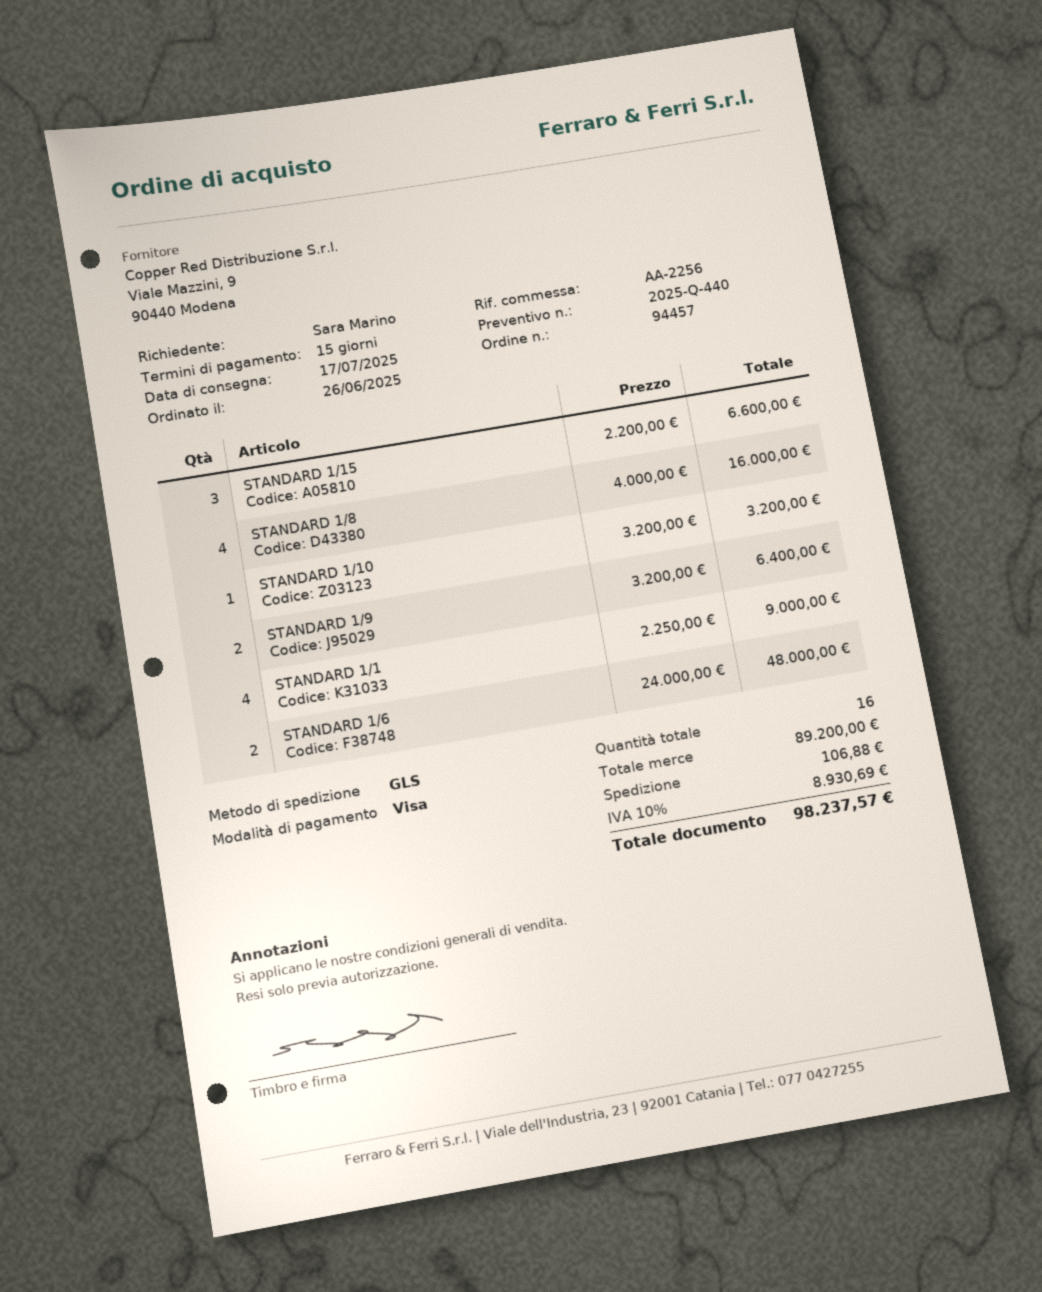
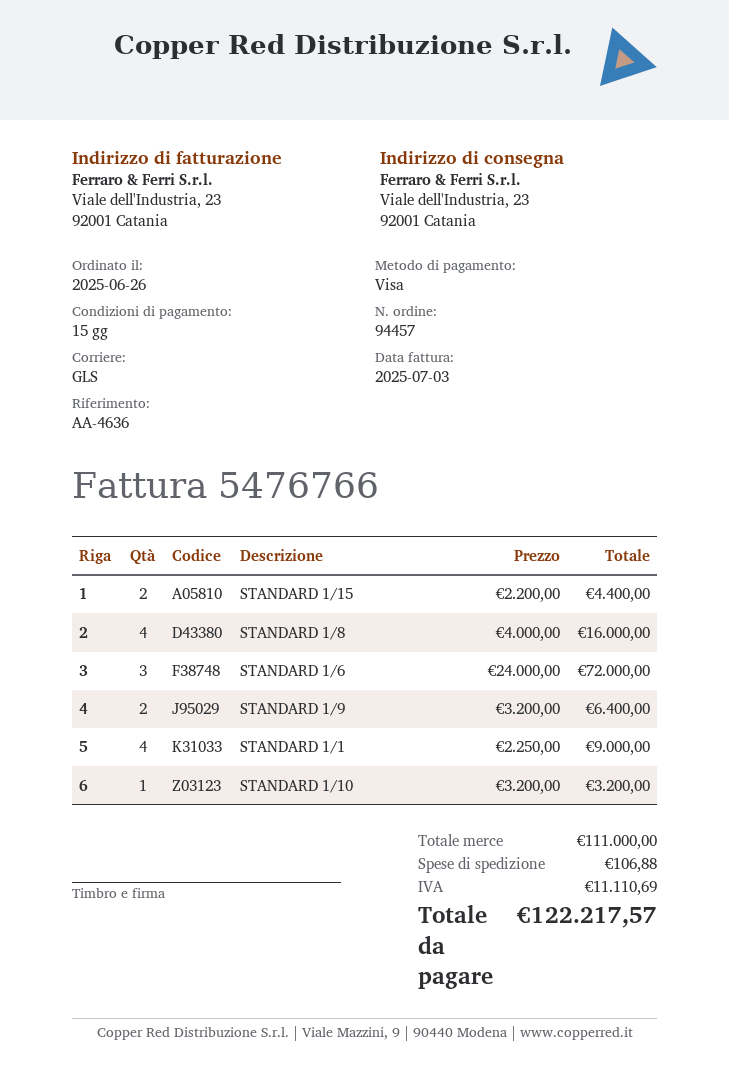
reference: AA-2256 -> AA-4636
STANDARD 1/15: 3 x 2200.00 = 6600.00 -> 2 x 2200.00 = 4400.00
STANDARD 1/6: 2 x 24000.00 = 48000.00 -> 3 x 24000.00 = 72000.00
subtotal: 89200.00 -> 111000.00
tax: 8930.69 -> 11110.69
total: 98237.57 -> 122217.57

